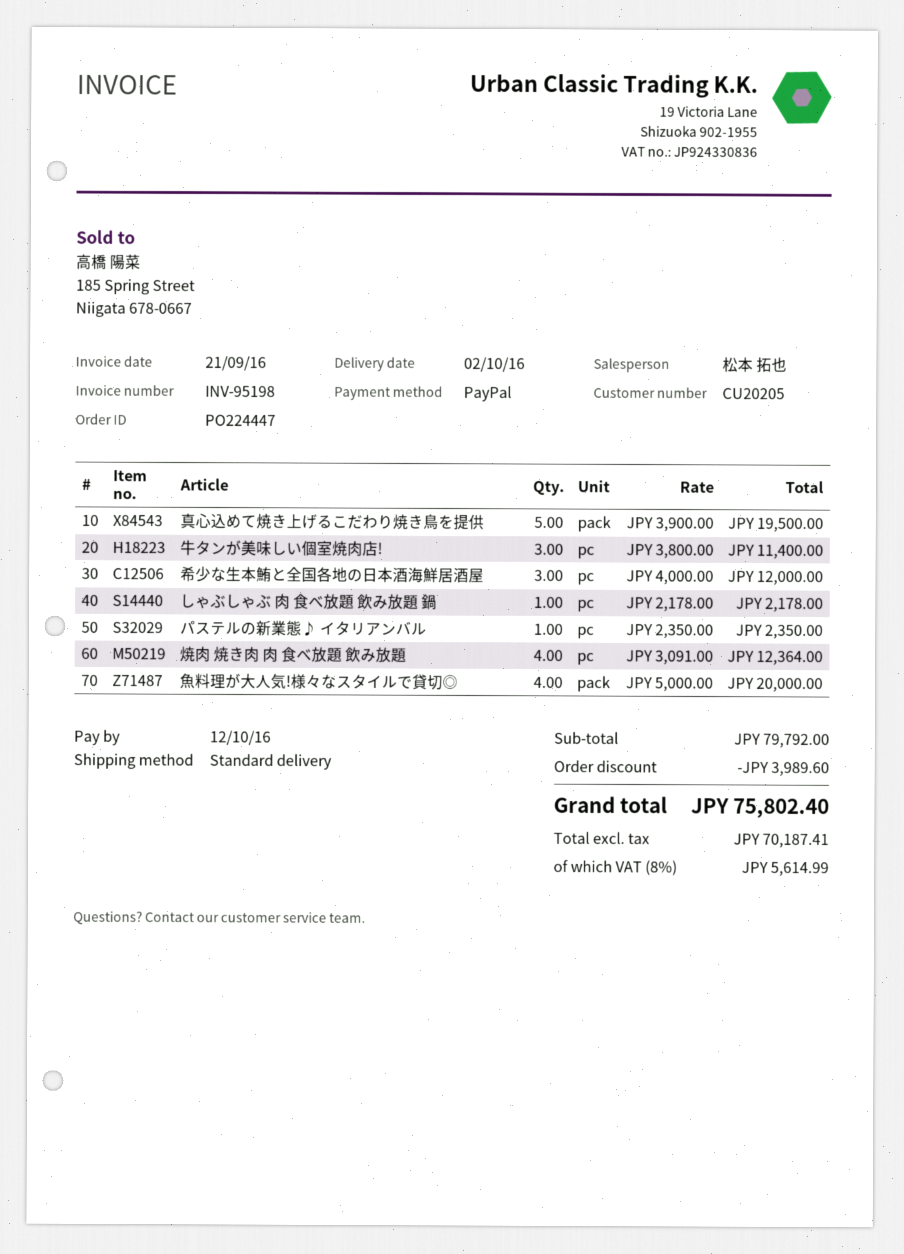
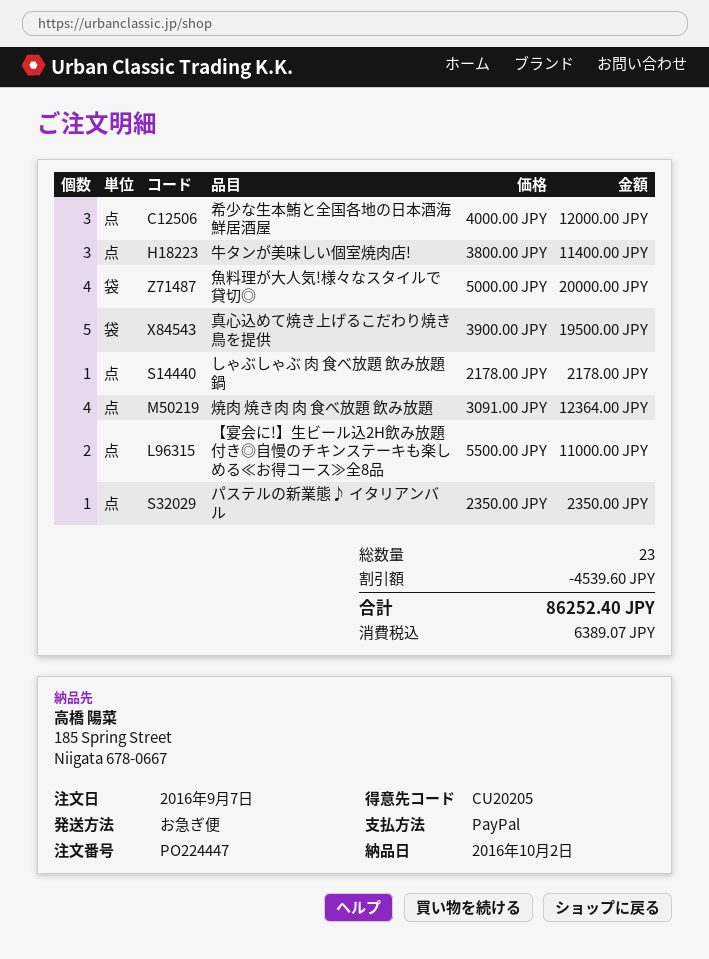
shipping method: standard -> express
【宴会に!】生ビール込2H飲み放題付き◎自慢のチキンステーキも楽しめる≪お得コース≫全8品: none -> 2 x 5500.00 = 11000.00
discount: 3989.60 -> 4539.60
tax: 5614.99 -> 6389.07
total: 75802.40 -> 86252.40

